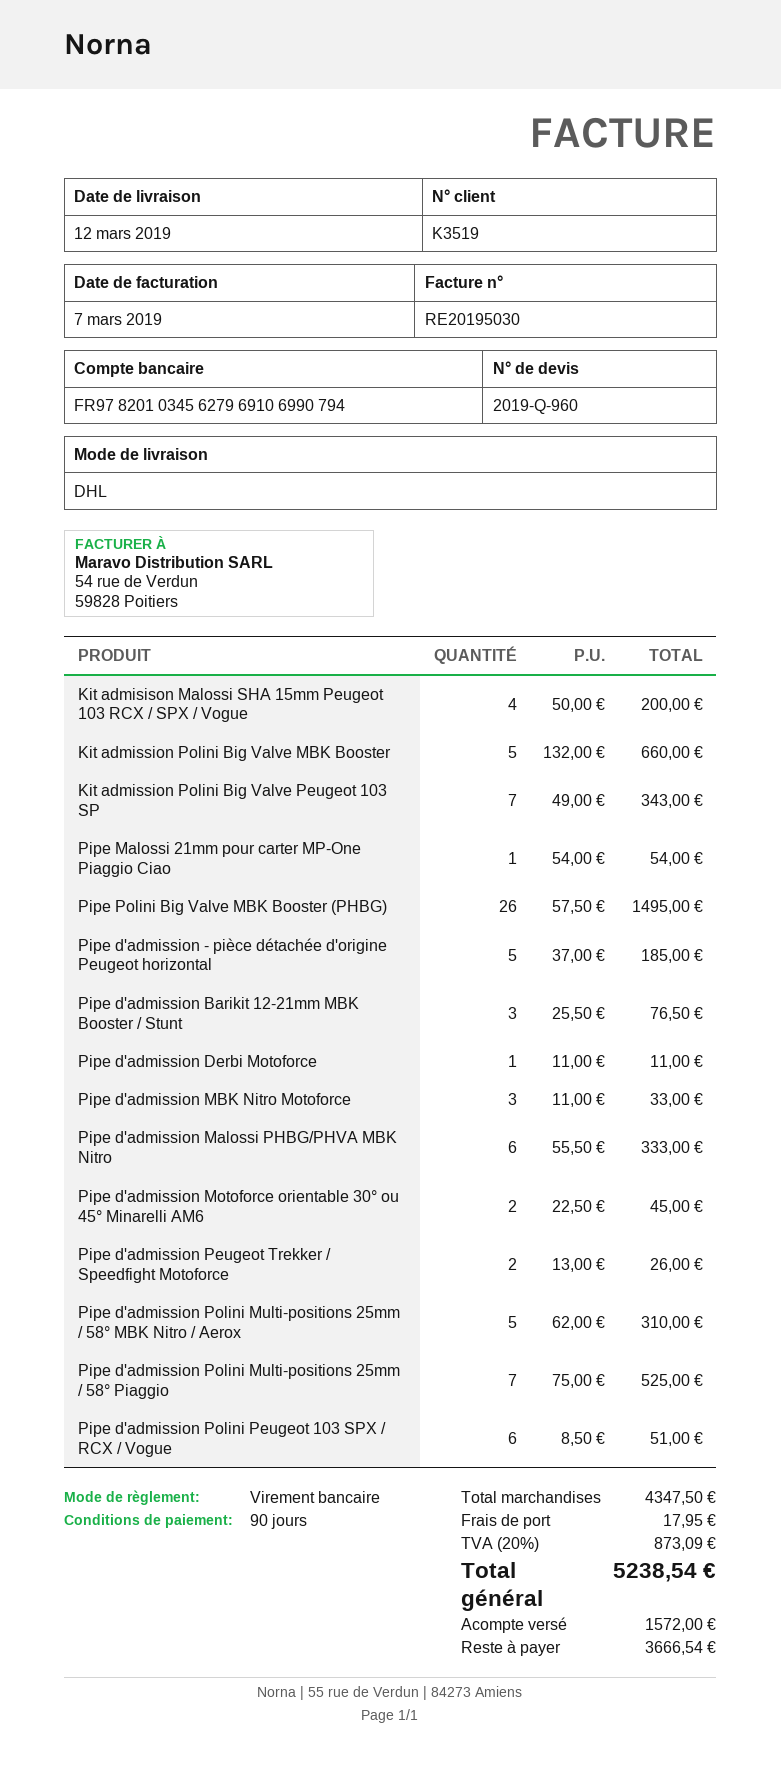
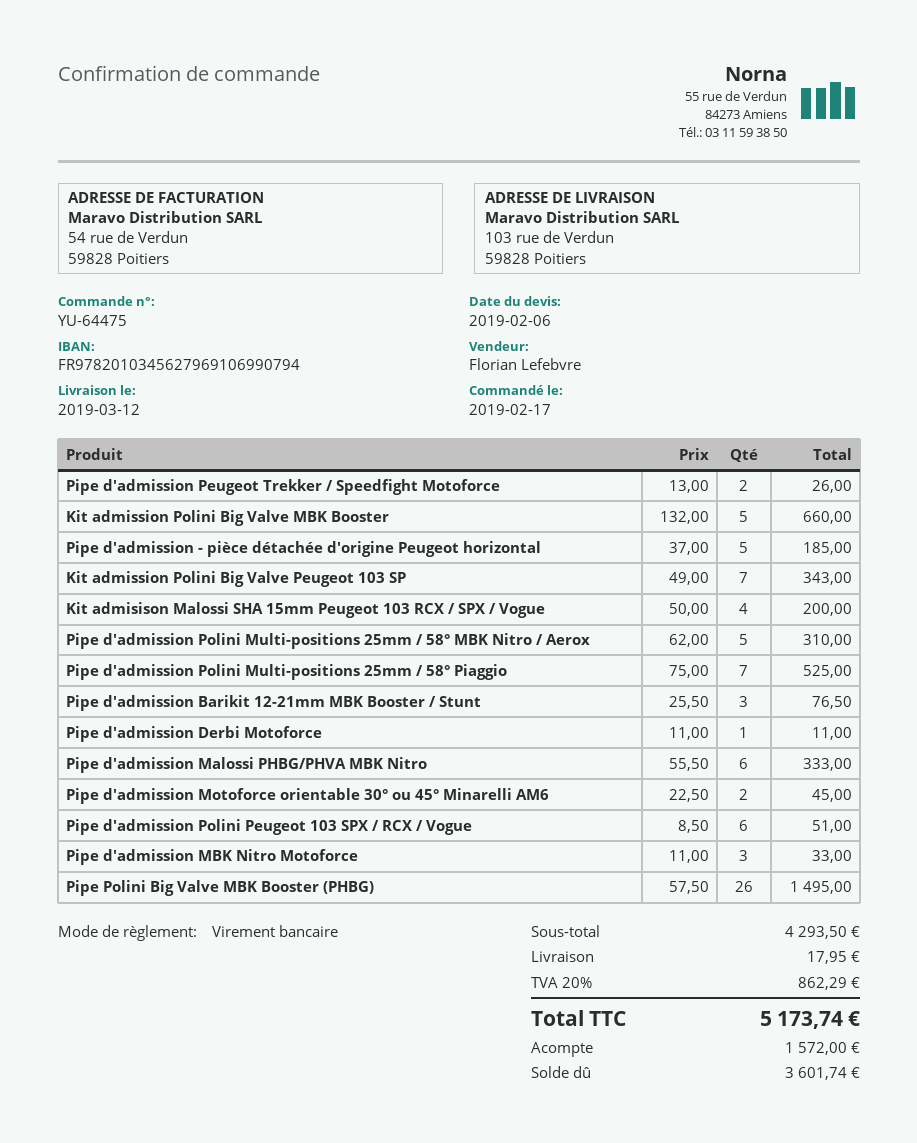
Pipe Malossi 21mm pour carter MP-One Piaggio Ciao: 1 x 54.00 = 54.00 -> none
subtotal: 4347.50 -> 4293.50
tax: 20% = 873.09 -> 20% = 862.29
total: 5238.54 -> 5173.74
balance: 3666.54 -> 3601.74

